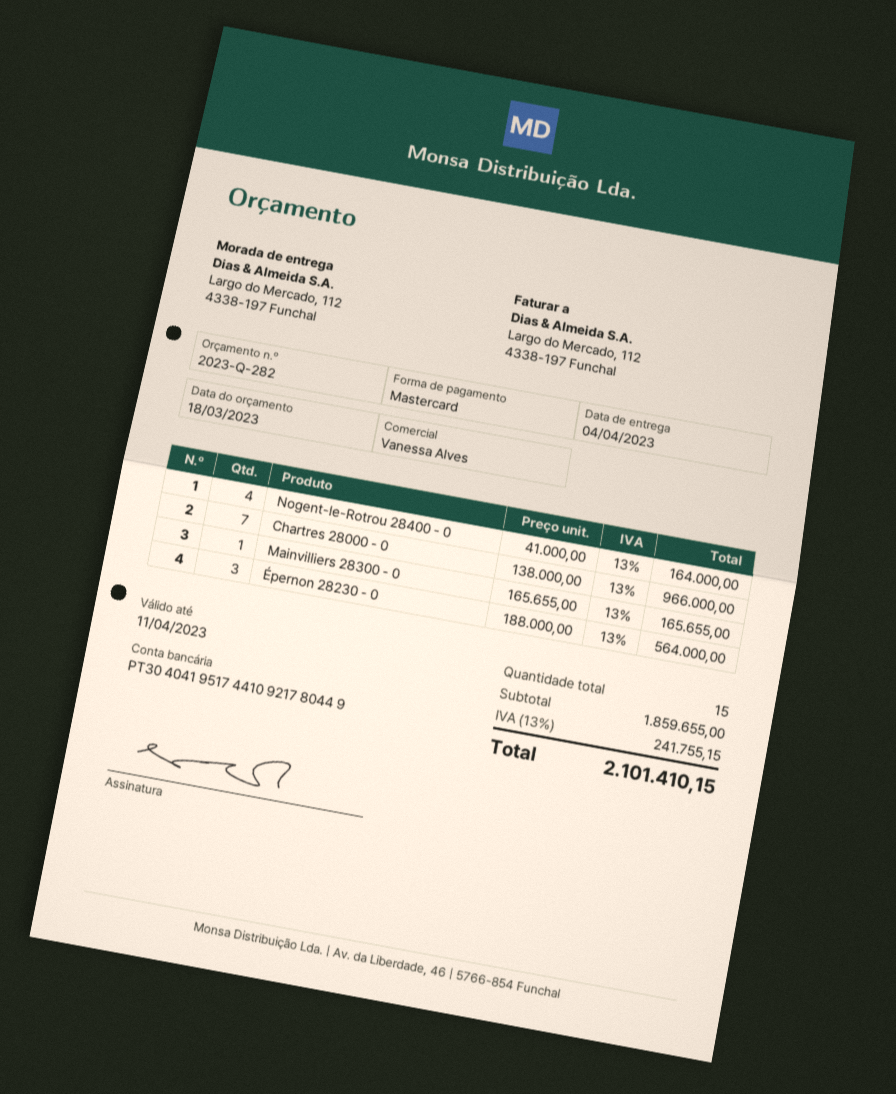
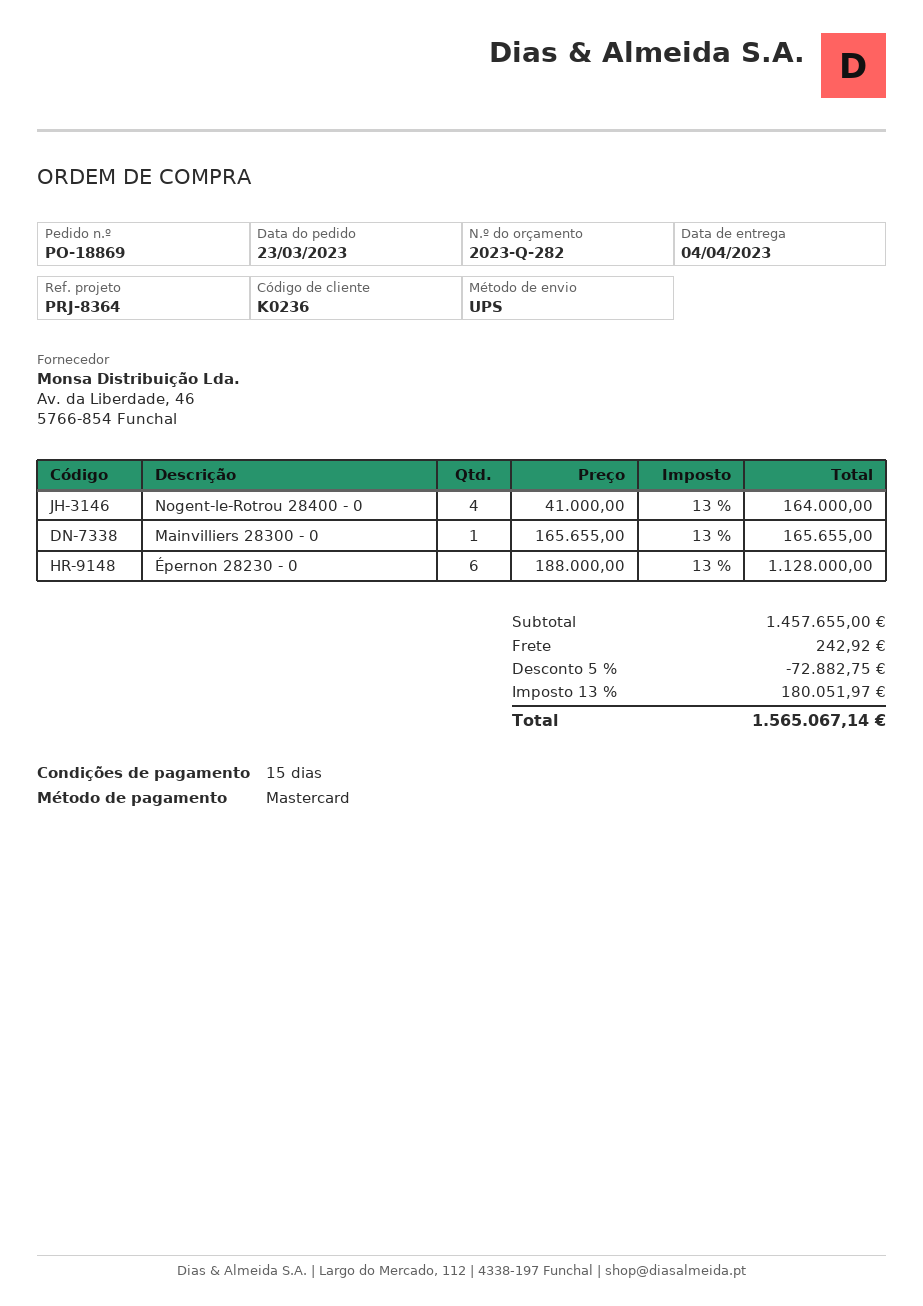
Chartres 28000 - 0: 7 x 138000.00 = 966000.00 -> none
Épernon 28230 - 0: 3 x 188000.00 = 564000.00 -> 6 x 188000.00 = 1128000.00
subtotal: 1859655.00 -> 1457655.00
discount: none -> 5% = 72882.75
shipping: none -> 242.92
tax: 13% = 241755.15 -> 13% = 180051.97
total: 2101410.15 -> 1565067.14

